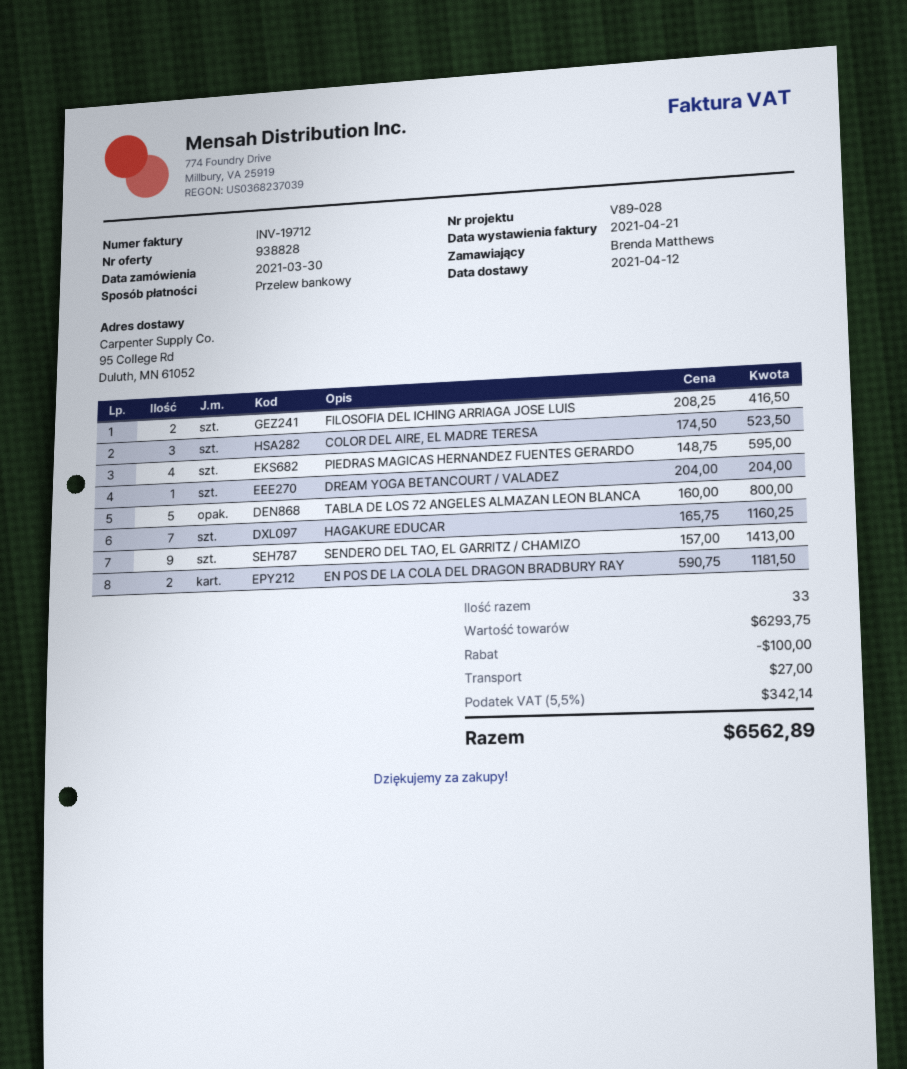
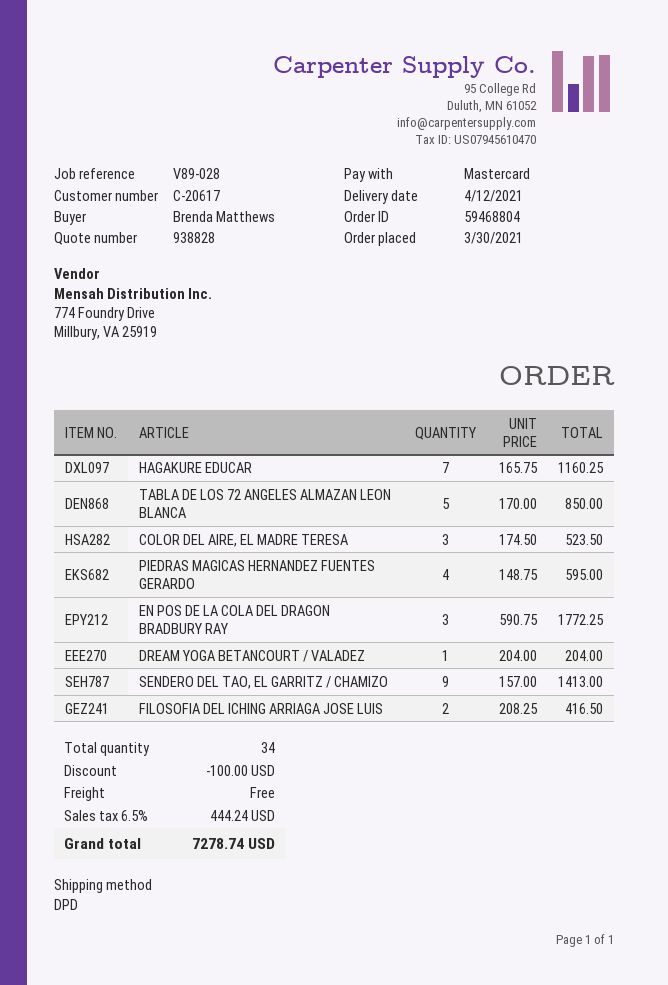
payment method: bank transfer -> Mastercard
TABLA DE LOS 72 ANGELES ALMAZAN LEON BLANCA: 5 x 160.00 = 800.00 -> 5 x 170.00 = 850.00
EN POS DE LA COLA DEL DRAGON BRADBURY RAY: 2 x 590.75 = 1181.50 -> 3 x 590.75 = 1772.25
total quantity: 33 -> 34
shipping: 27.00 -> 0.00
tax: 5.5% = 342.14 -> 6.5% = 444.24
total: 6562.89 -> 7278.74

